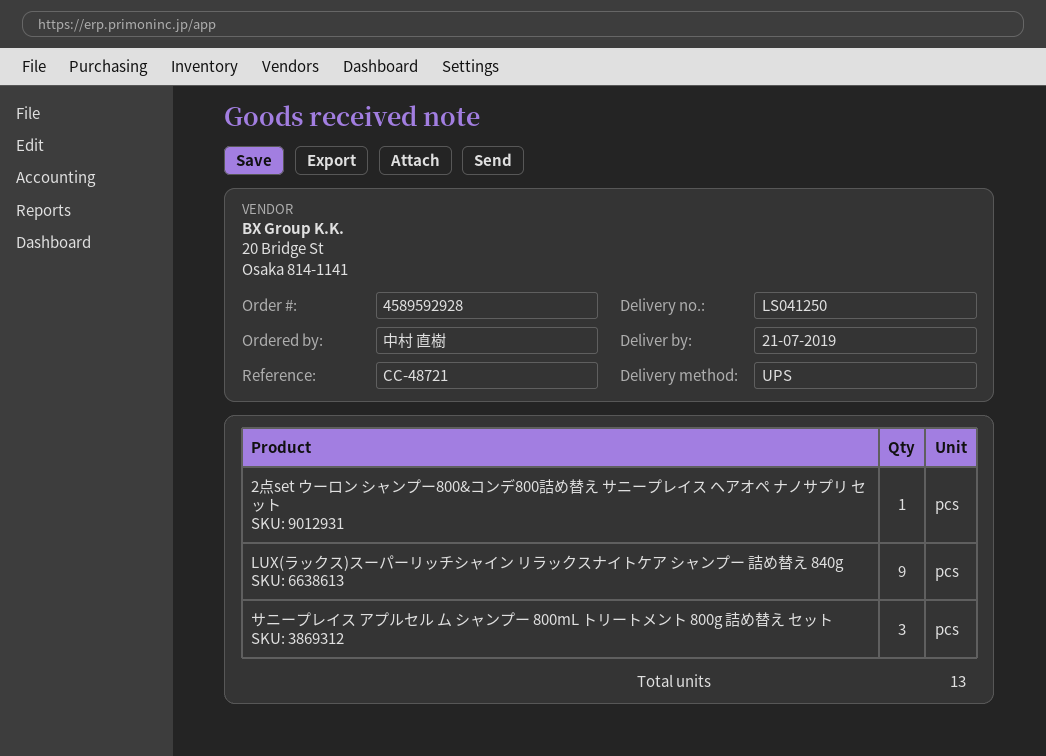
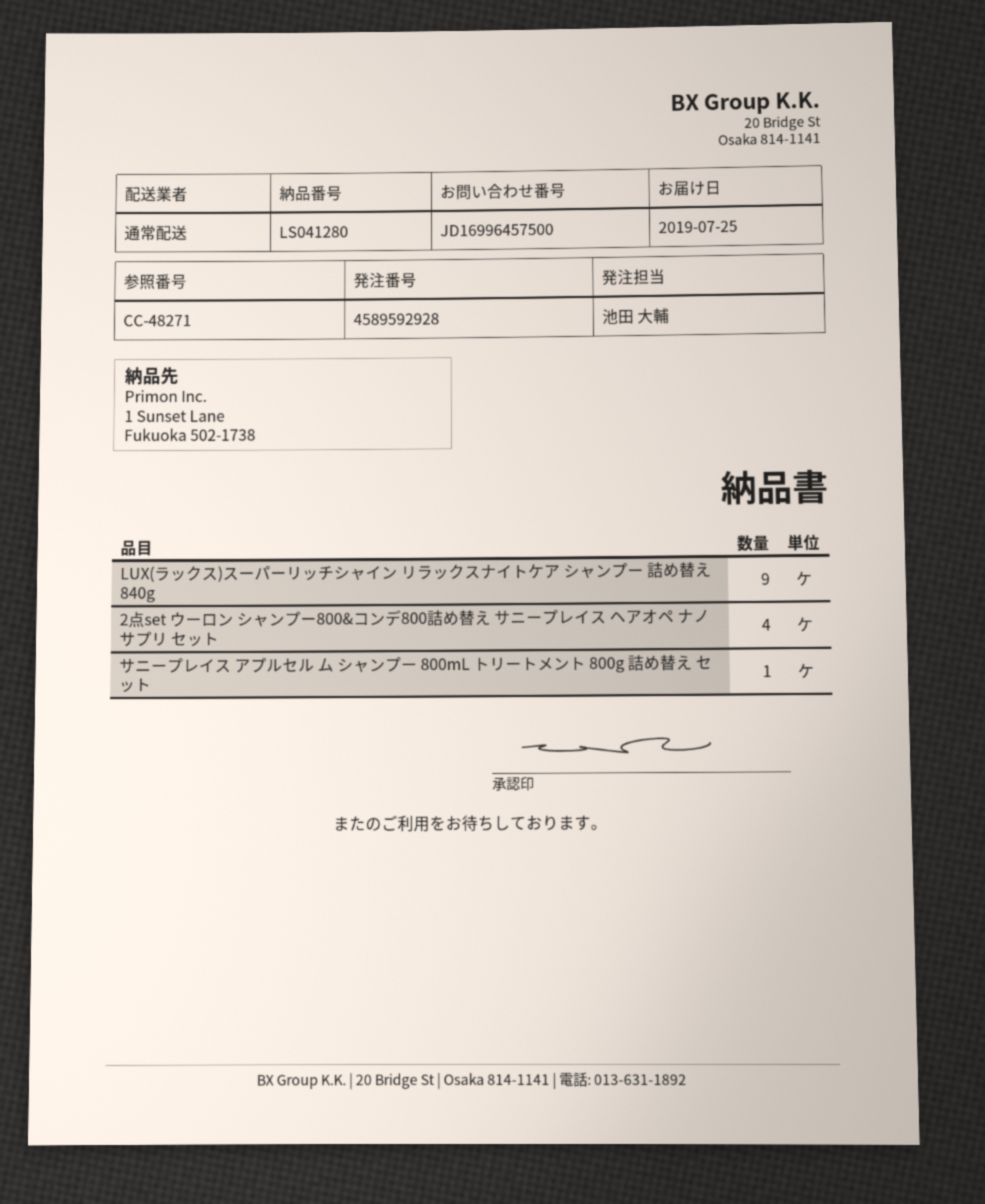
delivery note number: LS041250 -> LS041280
delivery date: 2019-07-21 -> 2019-07-25
reference: CC-48721 -> CC-48271
ordered by: 中村 直樹 -> 池田 大輔
shipping method: UPS -> standard
2点set ウーロン シャンプー800&コンデ800詰め替え サニープレイス ヘアオペ ナノサプリ セット: 1 -> 4
サニープレイス アプルセル ム シャンプー 800mL トリートメント 800g 詰め替え セット: 3 -> 1

